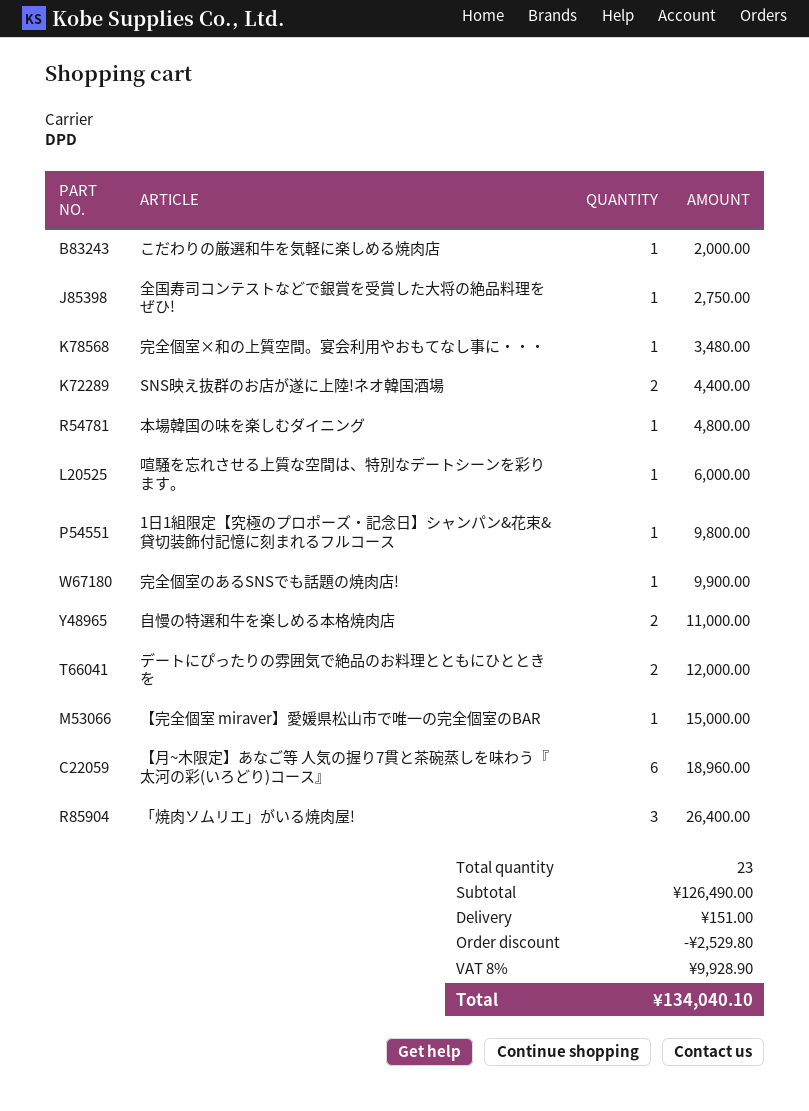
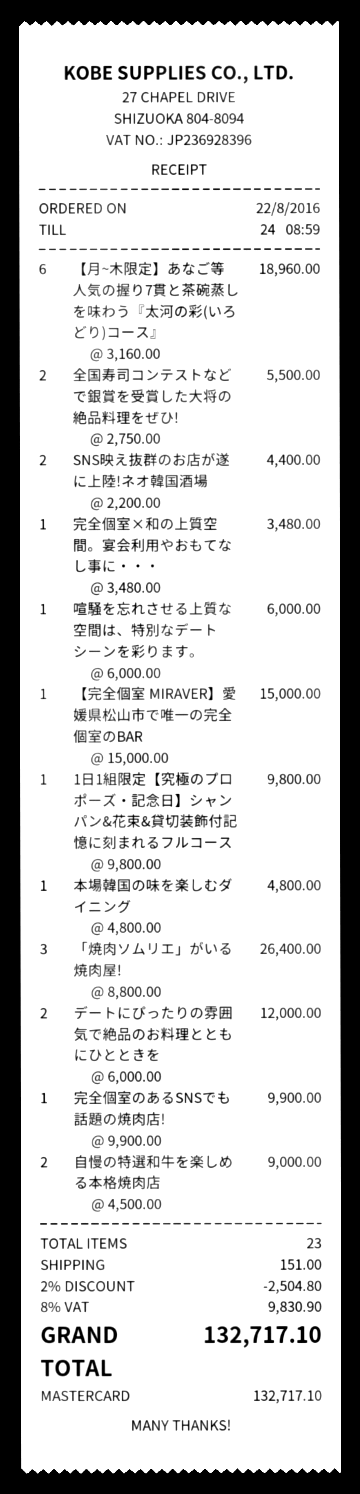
こだわりの厳選和牛を気軽に楽しめる焼肉店: 1 for 2000.00 -> none
全国寿司コンテストなどで銀賞を受賞した大将の絶品料理をぜひ!: 1 for 2750.00 -> 2 for 5500.00
自慢の特選和牛を楽しめる本格焼肉店: 2 for 11000.00 -> 2 for 9000.00
discount: 2529.80 -> 2504.80
tax: 8% = 9928.90 -> 8% = 9830.90
total: 134040.10 -> 132717.10

